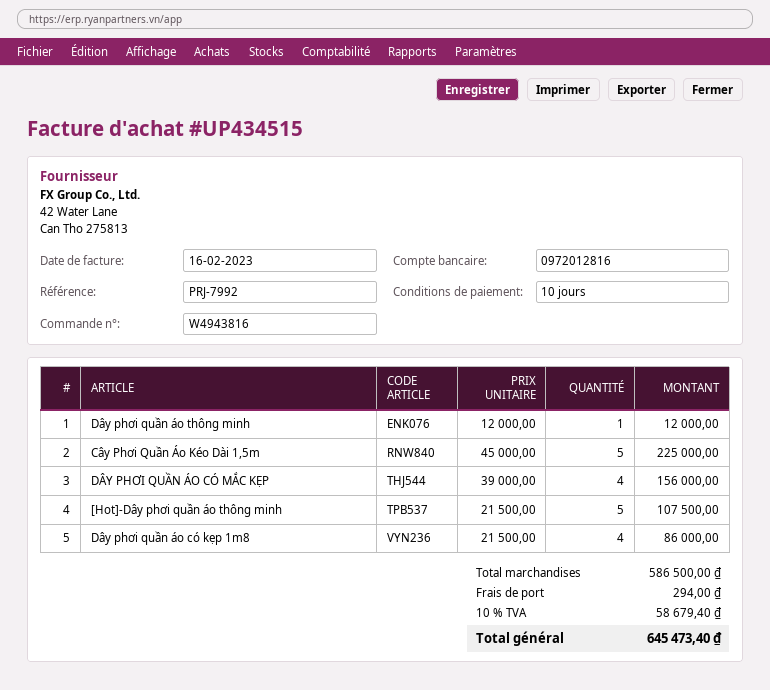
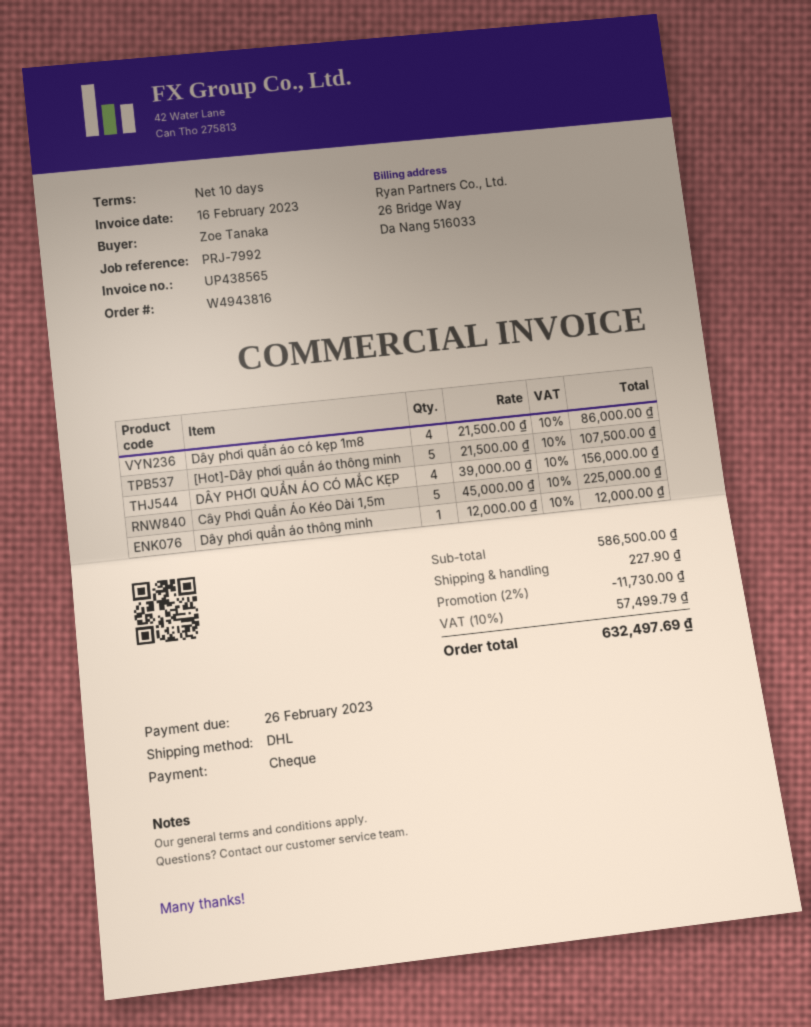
invoice number: UP434515 -> UP438565
discount: none -> 2% = 11730.00
shipping: 294.00 -> 227.90
tax: 10% = 58679.40 -> 10% = 57499.79
total: 645473.40 -> 632497.69

